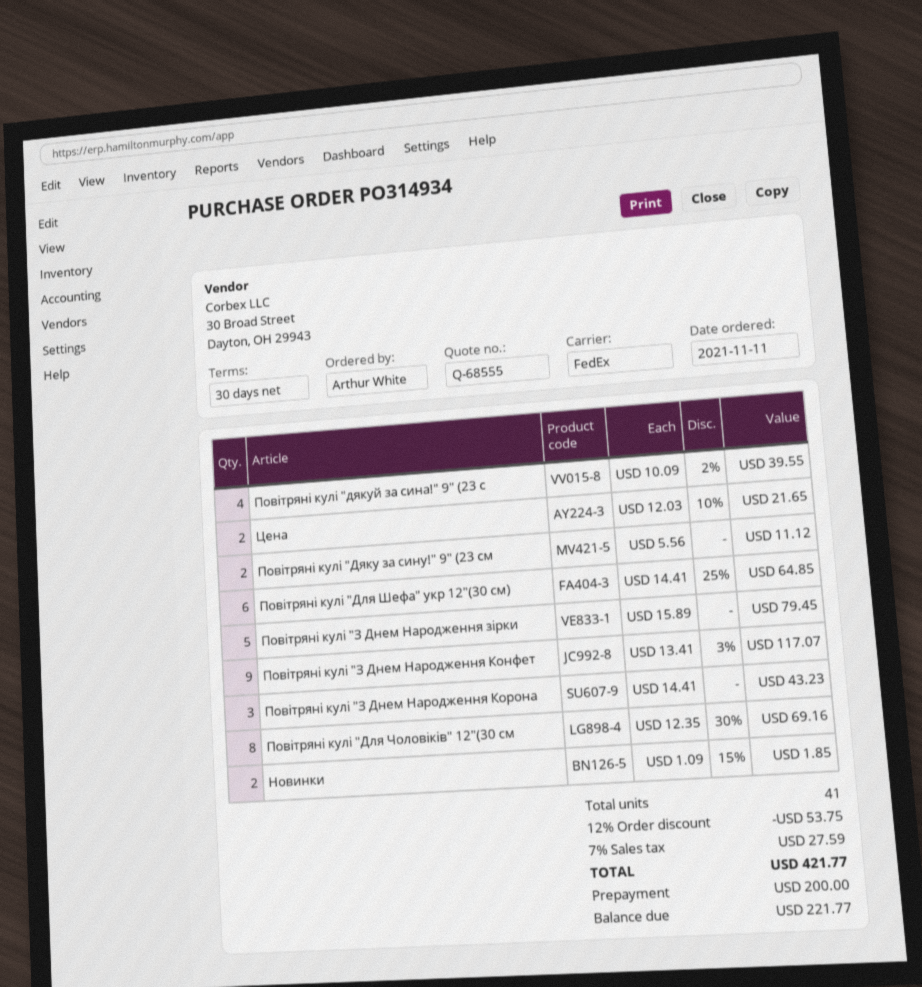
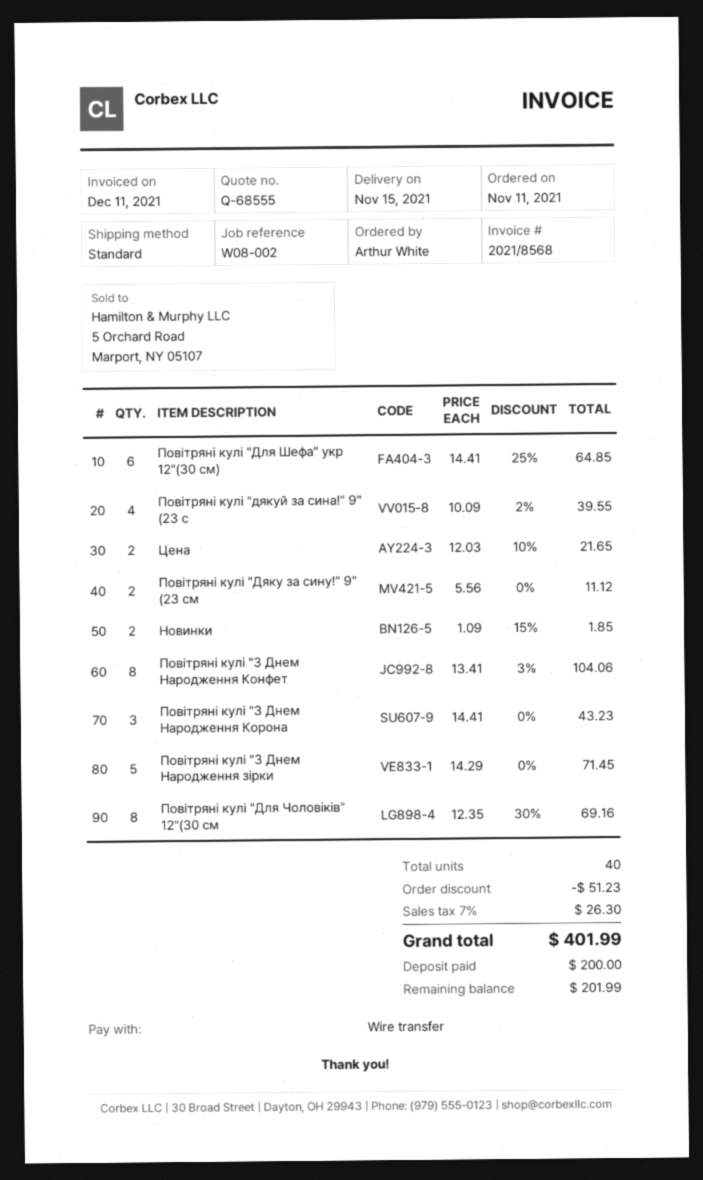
shipping method: FedEx -> standard
Повітряні кулі "З Днем Народження зірки: 5 x 15.89 = 79.45 -> 5 x 14.29 = 71.45
Повітряні кулі "З Днем Народження Конфет: 9 x 13.41 - 3% = 117.07 -> 8 x 13.41 - 3% = 104.06
total quantity: 41 -> 40
discount: 53.75 -> 51.23
tax: 7% = 27.59 -> 7% = 26.30
total: 421.77 -> 401.99
balance: 221.77 -> 201.99

